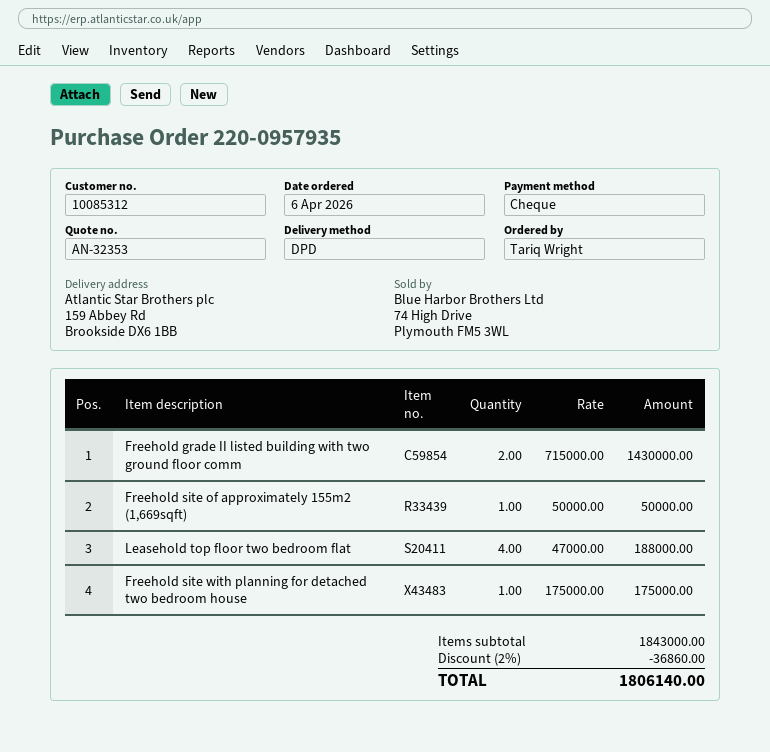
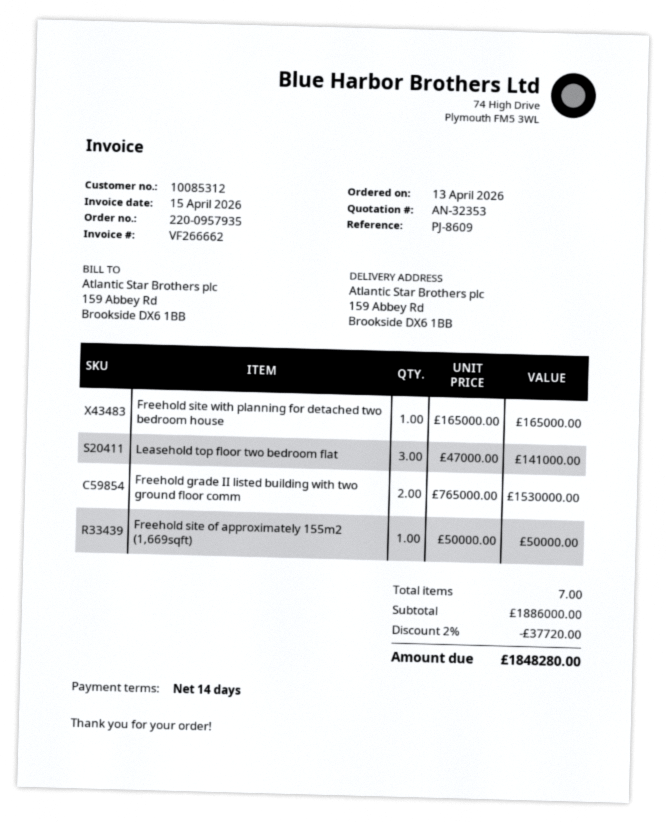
order date: 2026-04-06 -> 2026-04-13
Freehold grade II listed building with two ground floor comm: 2 x 715000.00 = 1430000.00 -> 2 x 765000.00 = 1530000.00
Leasehold top floor two bedroom flat: 4 x 47000.00 = 188000.00 -> 3 x 47000.00 = 141000.00
Freehold site with planning for detached two bedroom house: 1 x 175000.00 = 175000.00 -> 1 x 165000.00 = 165000.00
subtotal: 1843000.00 -> 1886000.00
discount: 2% = 36860.00 -> 2% = 37720.00
total: 1806140.00 -> 1848280.00

